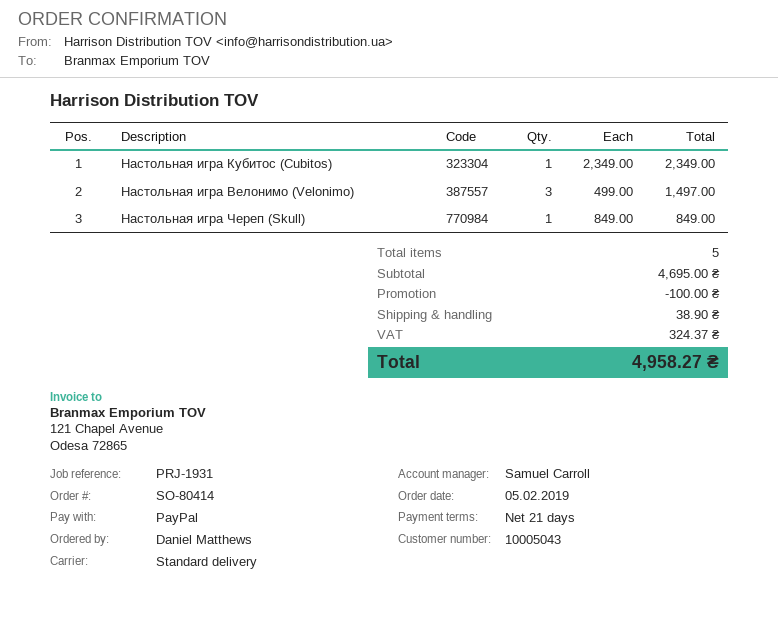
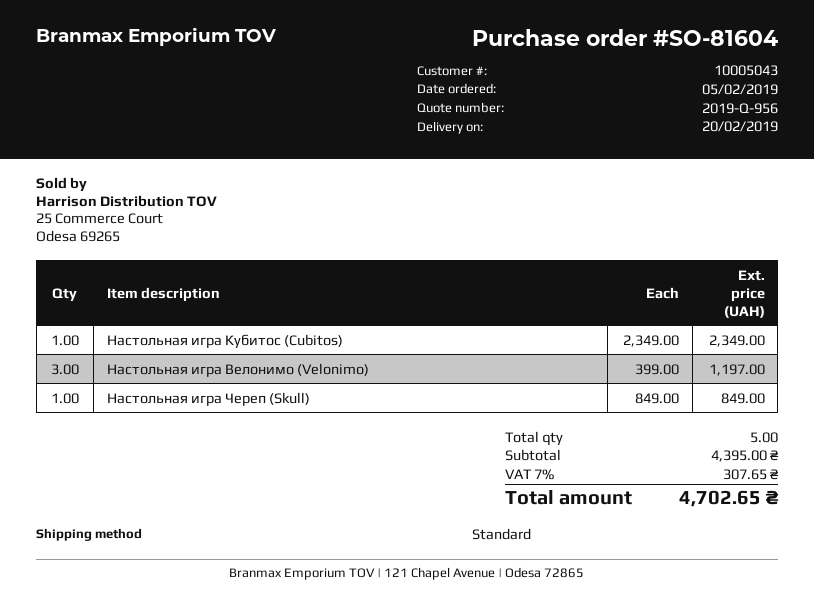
order number: SO-80414 -> SO-81604
Настольная игра Велонимо (Velonimo): 3 x 499.00 = 1497.00 -> 3 x 399.00 = 1197.00
subtotal: 4695.00 -> 4395.00
discount: 100.00 -> none
shipping: 38.90 -> none
tax: 324.37 -> 307.65
total: 4958.27 -> 4702.65

